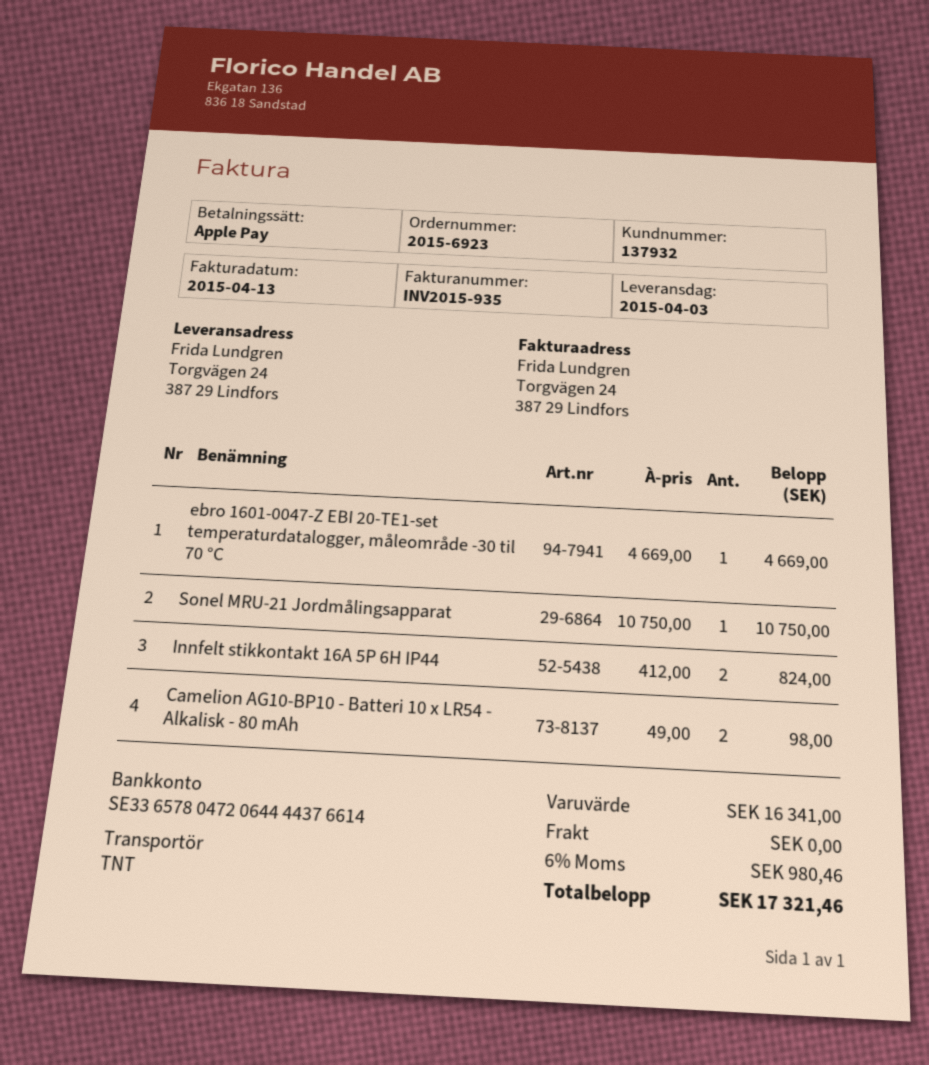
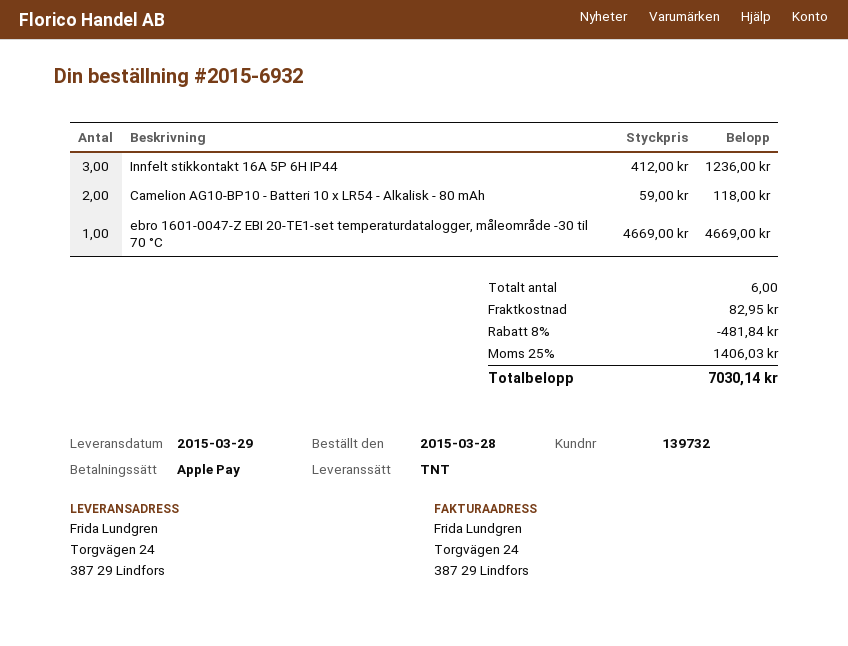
order number: 2015-6923 -> 2015-6932
delivery date: 2015-04-03 -> 2015-03-29
customer number: 137932 -> 139732
Sonel MRU-21 Jordmålingsapparat: 1 x 10750.00 = 10750.00 -> none
Innfelt stikkontakt 16A 5P 6H IP44: 2 x 412.00 = 824.00 -> 3 x 412.00 = 1236.00
Camelion AG10-BP10 - Batteri 10 x LR54 - Alkalisk - 80 mAh: 2 x 49.00 = 98.00 -> 2 x 59.00 = 118.00
discount: none -> 8% = 481.84
shipping: 0.00 -> 82.95
tax: 6% = 980.46 -> 25% = 1406.03
total: 17321.46 -> 7030.14

